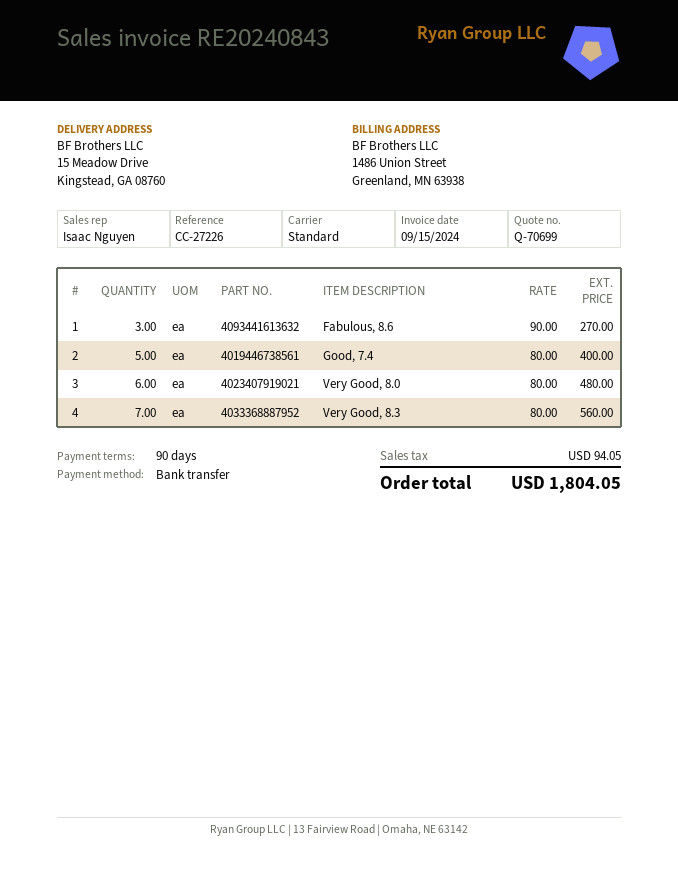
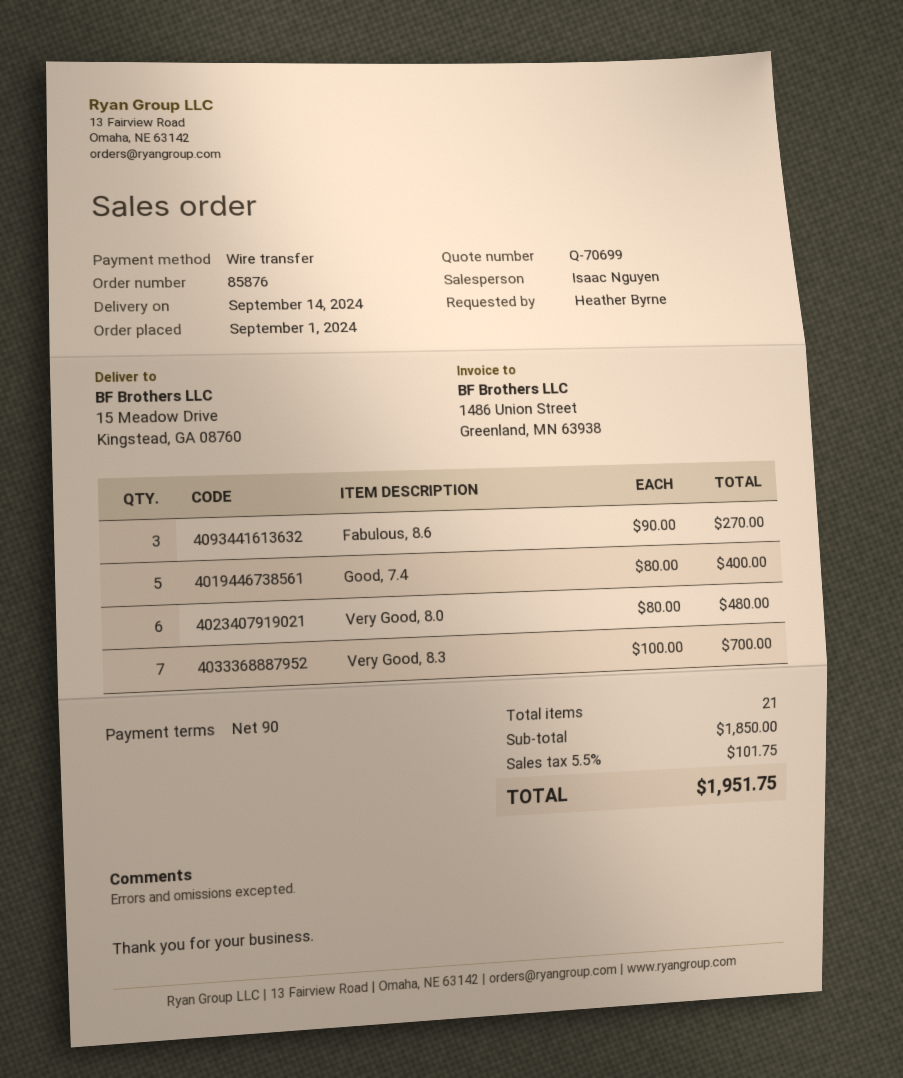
Very Good, 8.3: 7 x 80.00 = 560.00 -> 7 x 100.00 = 700.00
tax: 94.05 -> 101.75
total: 1804.05 -> 1951.75

